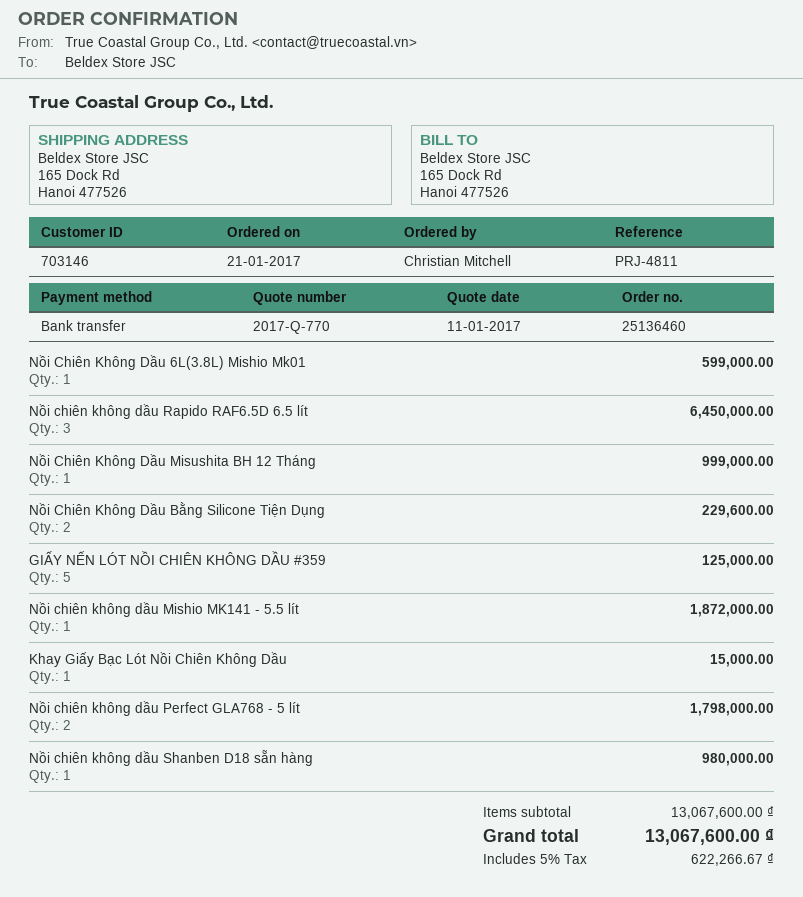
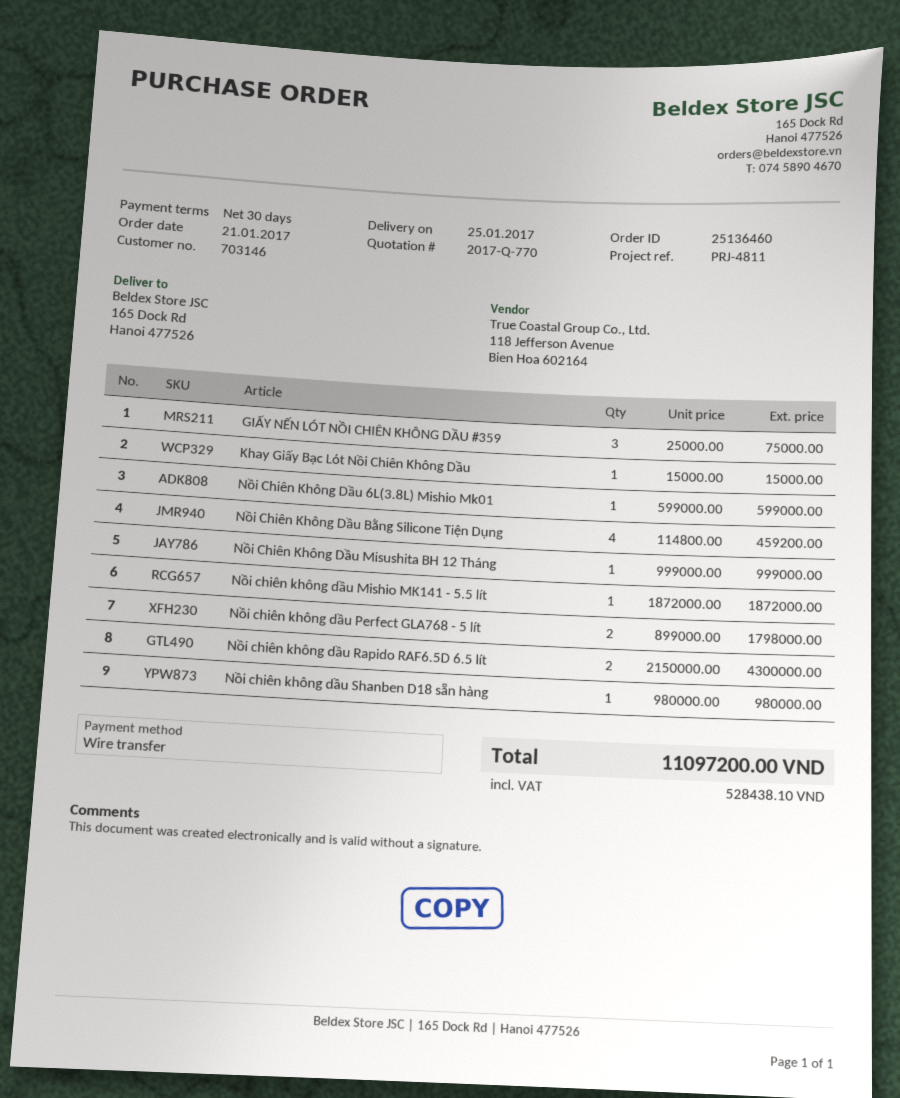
Nồi chiên không dầu Rapido RAF6.5D 6.5 lít: 3 for 6450000.00 -> 2 for 4300000.00
Nồi Chiên Không Dầu Bằng Silicone Tiện Dụng: 2 for 229600.00 -> 4 for 459200.00
GIẤY NẾN LÓT NỒI CHIÊN KHÔNG DẦU #359: 5 for 125000.00 -> 3 for 75000.00
tax: 622266.67 -> 528438.10
total: 13067600.00 -> 11097200.00

